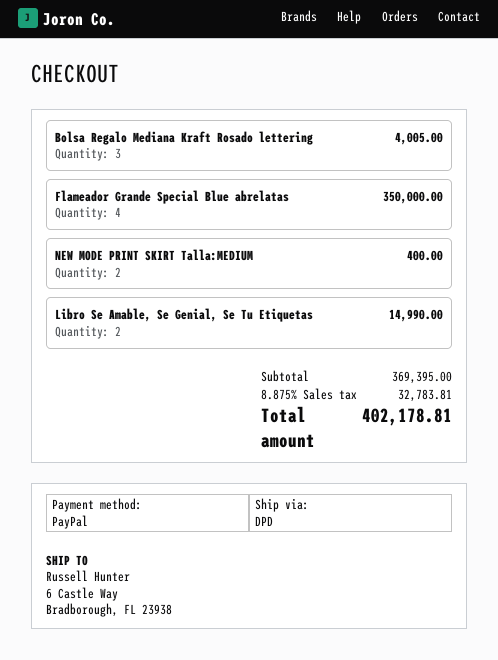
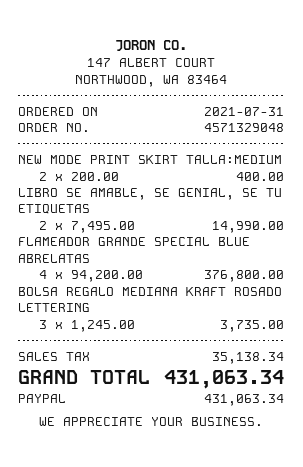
Bolsa Regalo Mediana Kraft Rosado lettering: 3 for 4005.00 -> 3 for 3735.00
Flameador Grande Special Blue abrelatas: 4 for 350000.00 -> 4 for 376800.00
tax: 32783.81 -> 35138.34
total: 402178.81 -> 431063.34

